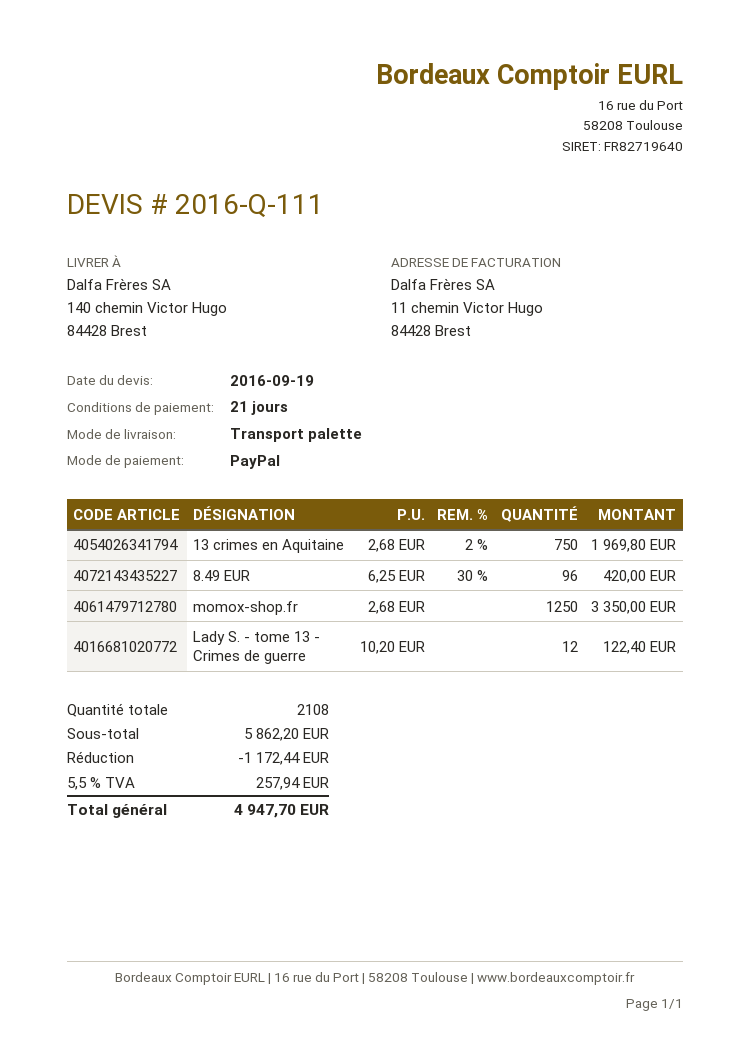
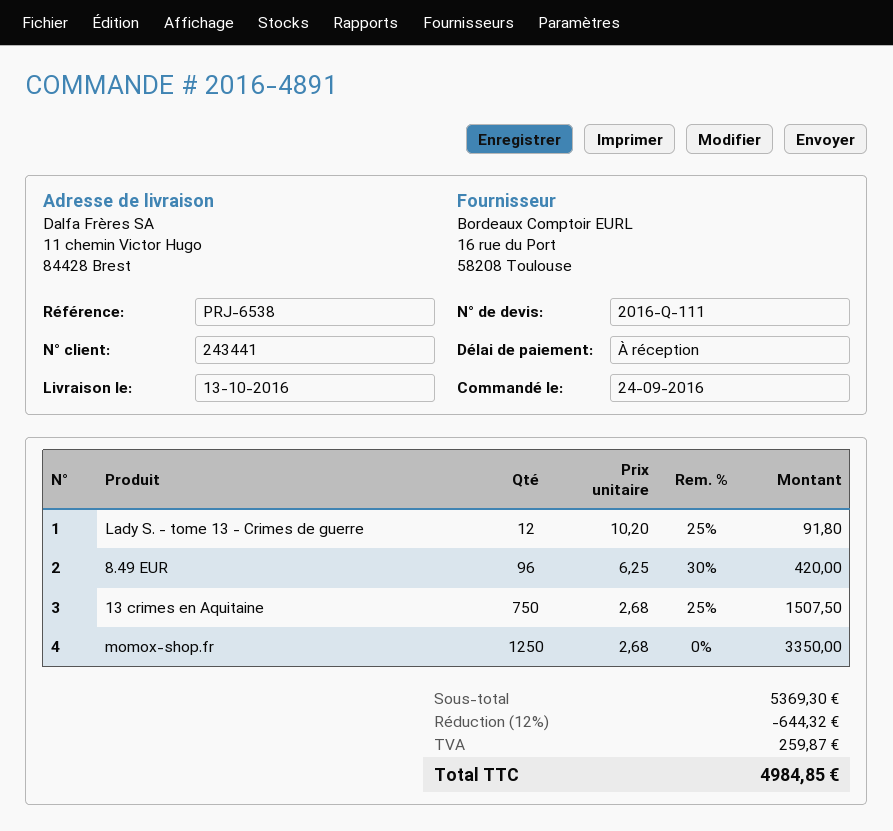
payment terms: 21 days -> on receipt
ship to: 140 chemin Victor Hugo, 84428 Brest -> 11 chemin Victor Hugo, 84428 Brest
13 crimes en Aquitaine: 750 x 2.68 - 2% = 1969.80 -> 750 x 2.68 - 25% = 1507.50
Lady S. - tome 13 - Crimes de guerre: 12 x 10.20 = 122.40 -> 12 x 10.20 - 25% = 91.80
subtotal: 5862.20 -> 5369.30
discount: 1172.44 -> 644.32
tax: 257.94 -> 259.87
total: 4947.70 -> 4984.85

